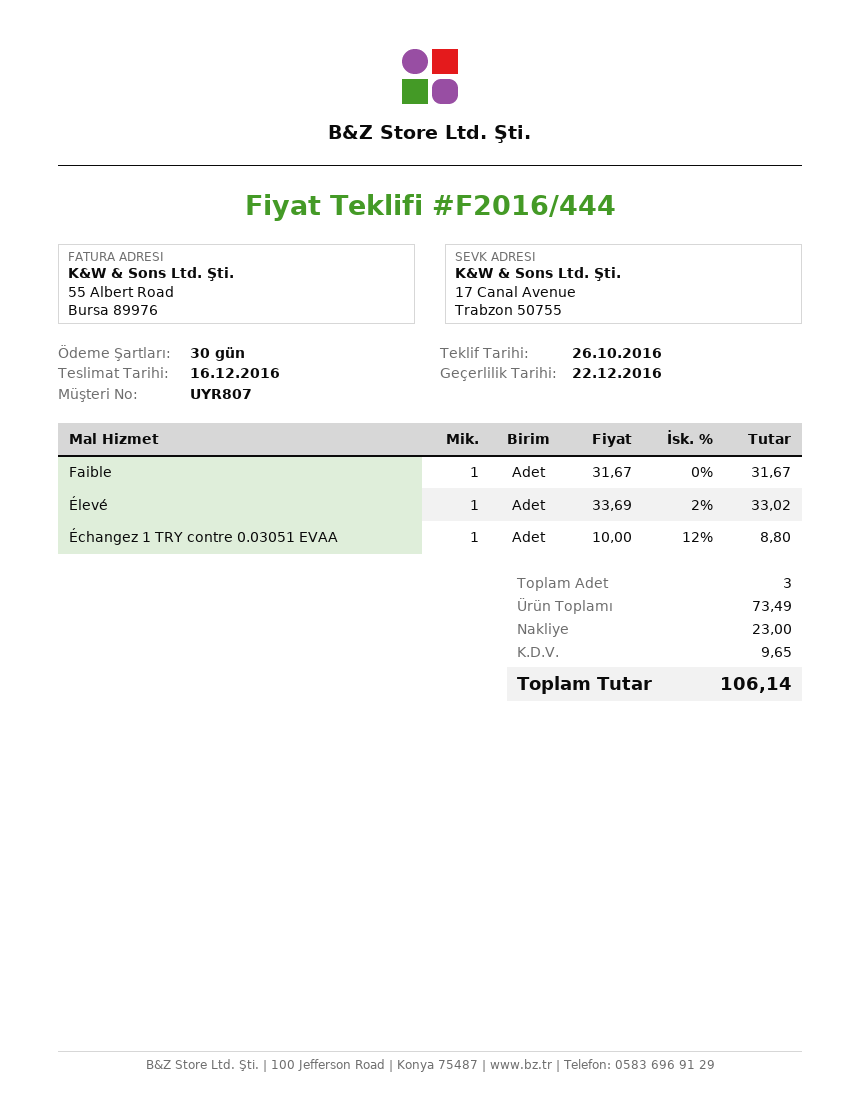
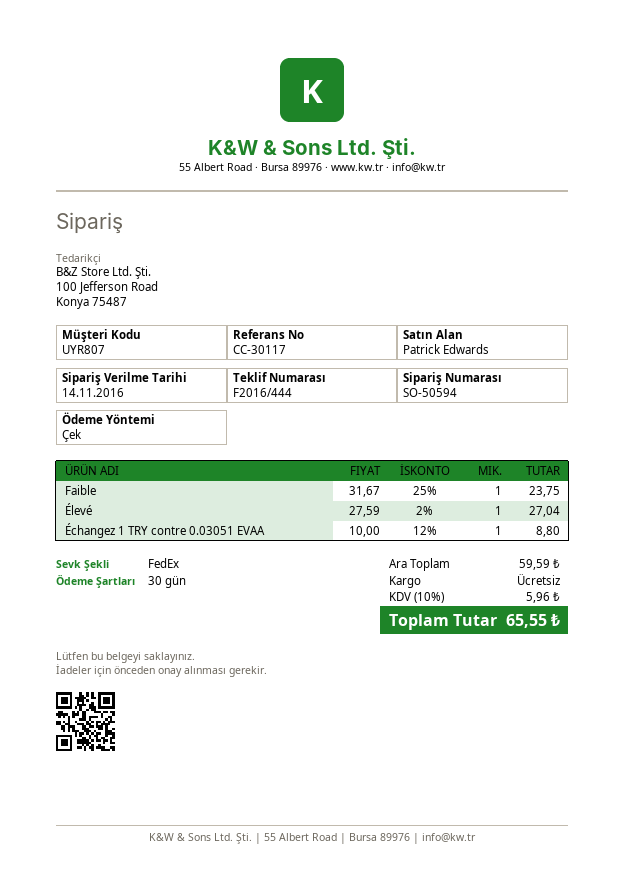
Faible: 1 x 31.67 = 31.67 -> 1 x 31.67 - 25% = 23.75
Élevé: 1 x 33.69 - 2% = 33.02 -> 1 x 27.59 - 2% = 27.04
subtotal: 73.49 -> 59.59
shipping: 23.00 -> 0.00
tax: 9.65 -> 5.96
total: 106.14 -> 65.55

